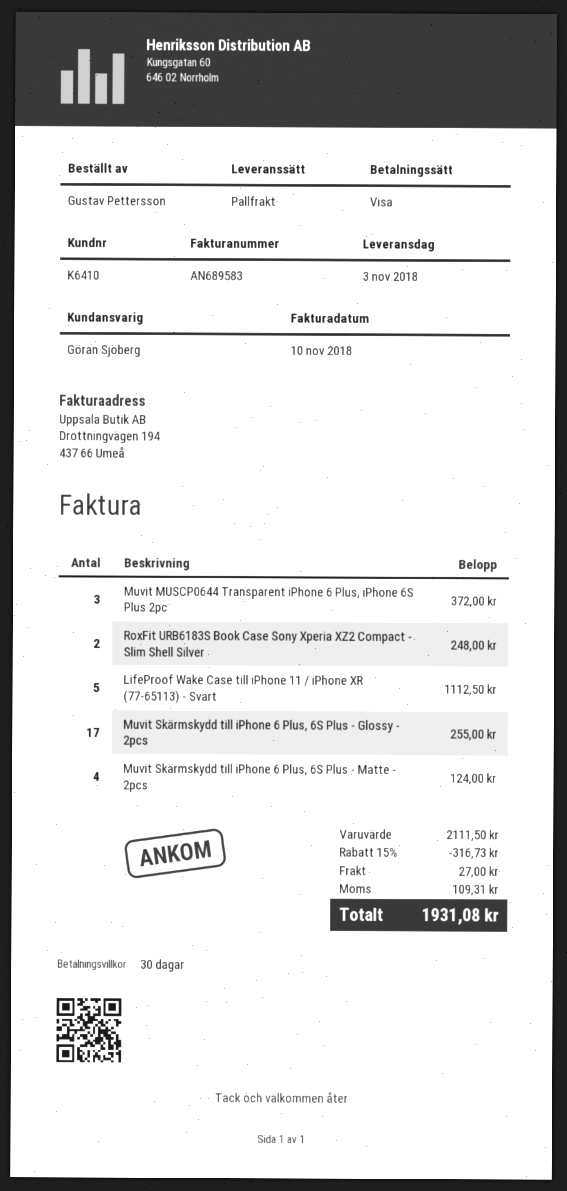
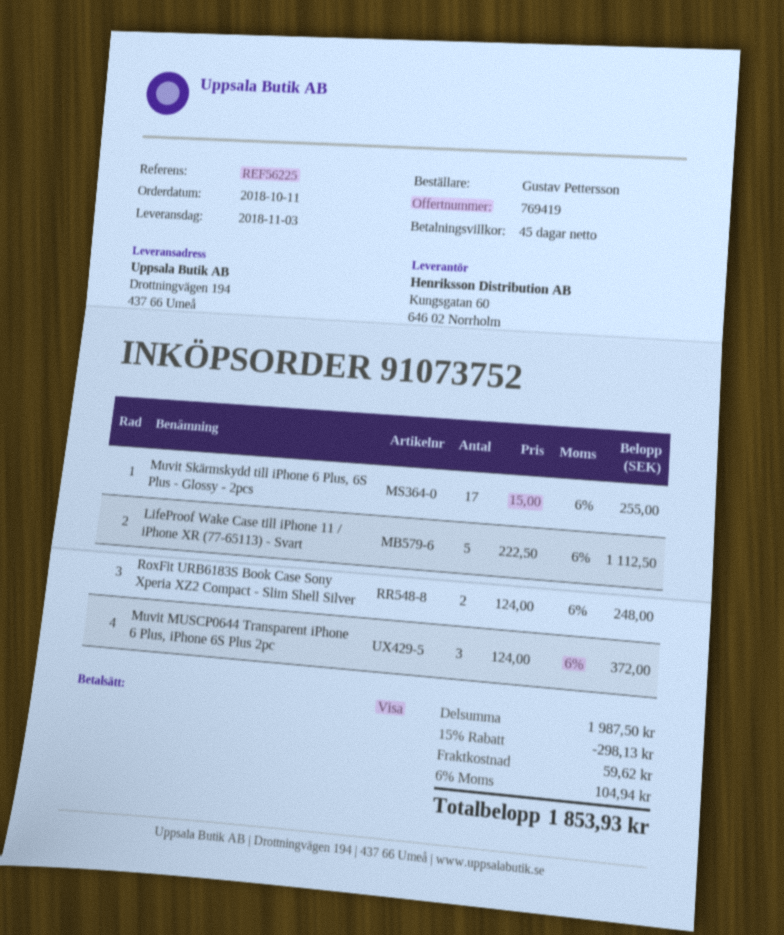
payment terms: 30 days -> 45 days
Muvit Skärmskydd till iPhone 6 Plus, 6S Plus - Matte - 2pcs: 4 for 124.00 -> none
subtotal: 2111.50 -> 1987.50
discount: 15% = 316.73 -> 15% = 298.13
shipping: 27.00 -> 59.62
tax: 109.31 -> 104.94
total: 1931.08 -> 1853.93

